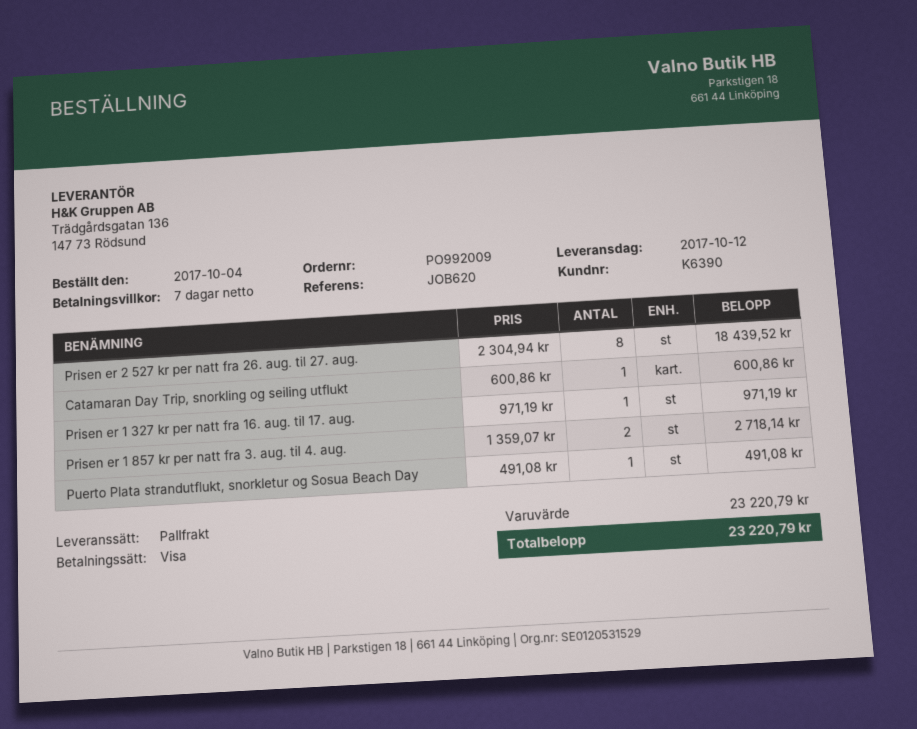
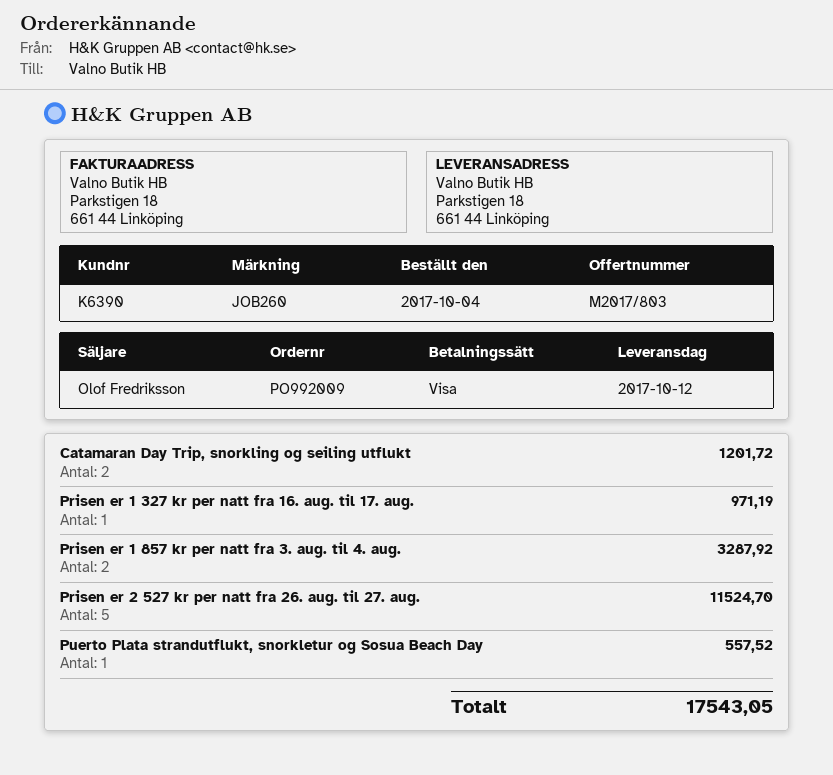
reference: JOB620 -> JOB260
Prisen er 2 527 kr per natt fra 26. aug. til 27. aug.: 8 for 18439.52 -> 5 for 11524.70
Catamaran Day Trip, snorkling og seiling utflukt: 1 for 600.86 -> 2 for 1201.72
Prisen er 1 857 kr per natt fra 3. aug. til 4. aug.: 2 for 2718.14 -> 2 for 3287.92
Puerto Plata strandutflukt, snorkletur og Sosua Beach Day: 1 for 491.08 -> 1 for 557.52
total: 23220.79 -> 17543.05

